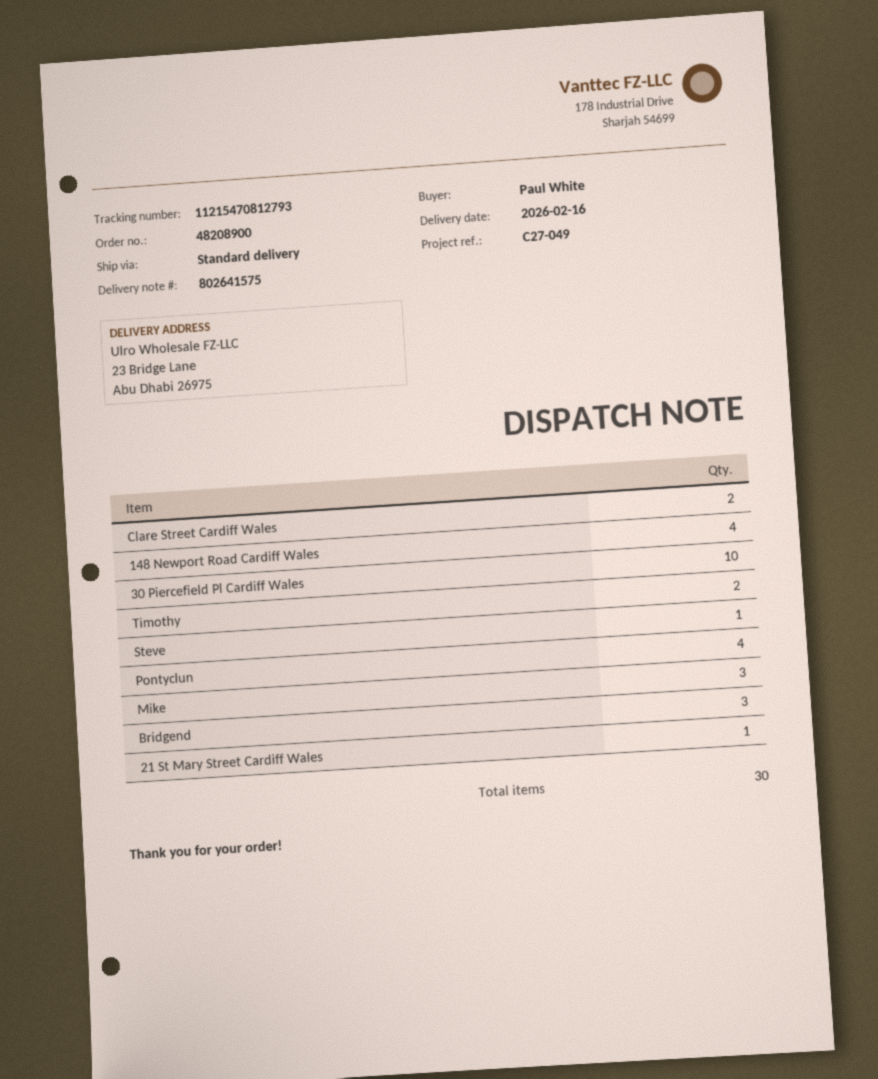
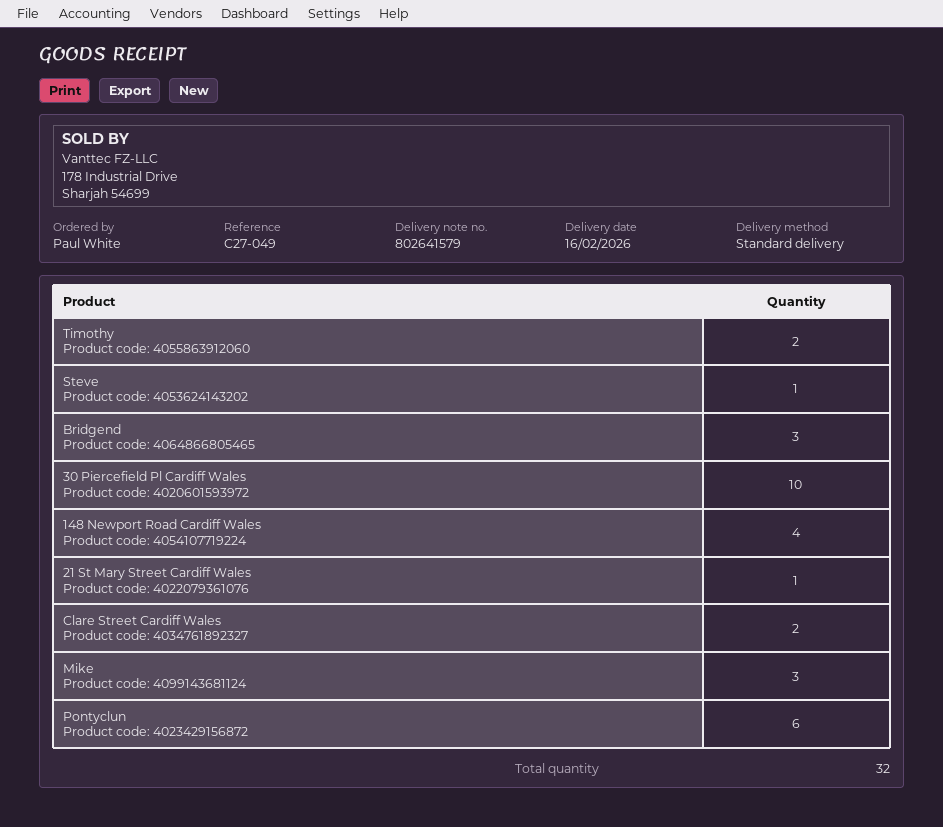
delivery note number: 802641575 -> 802641579
Pontyclun: 4 -> 6
total quantity: 30 -> 32

